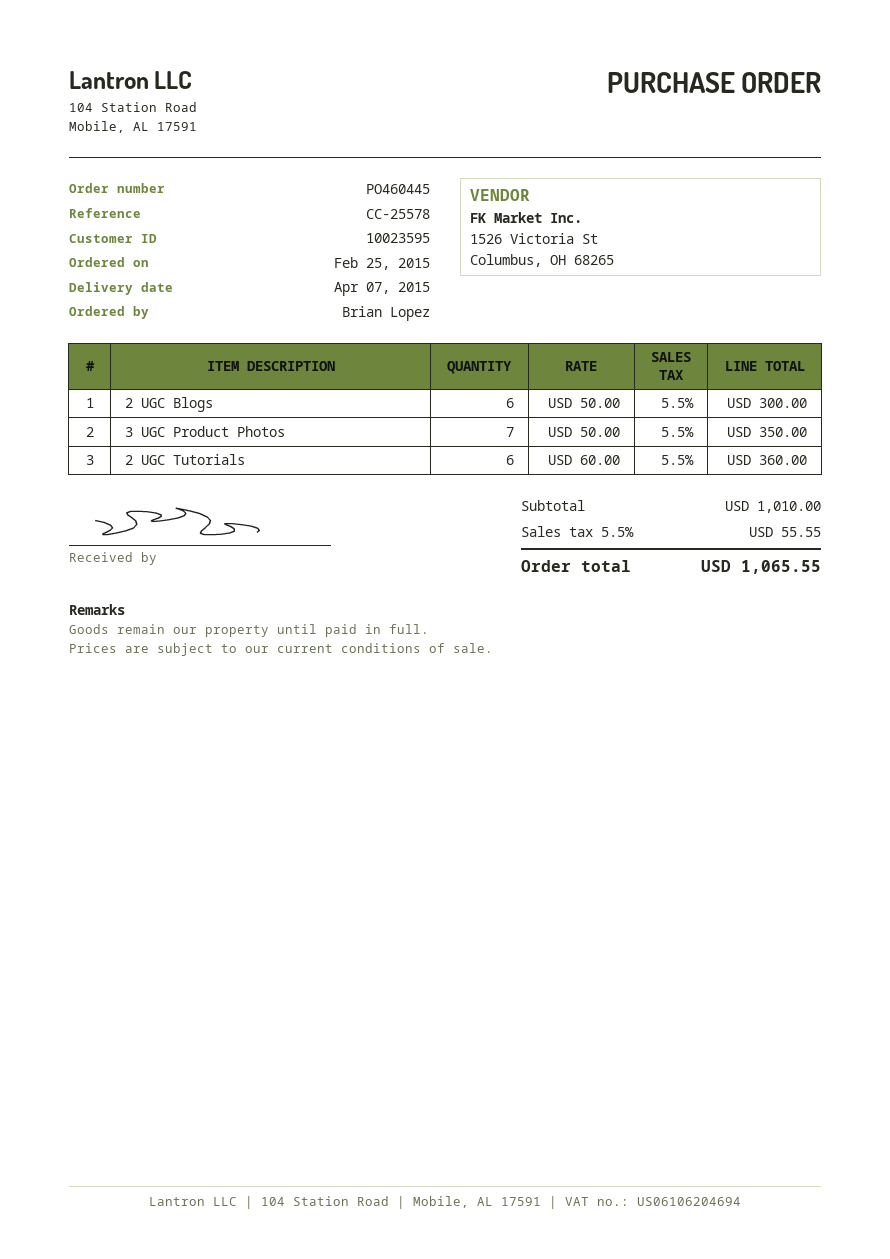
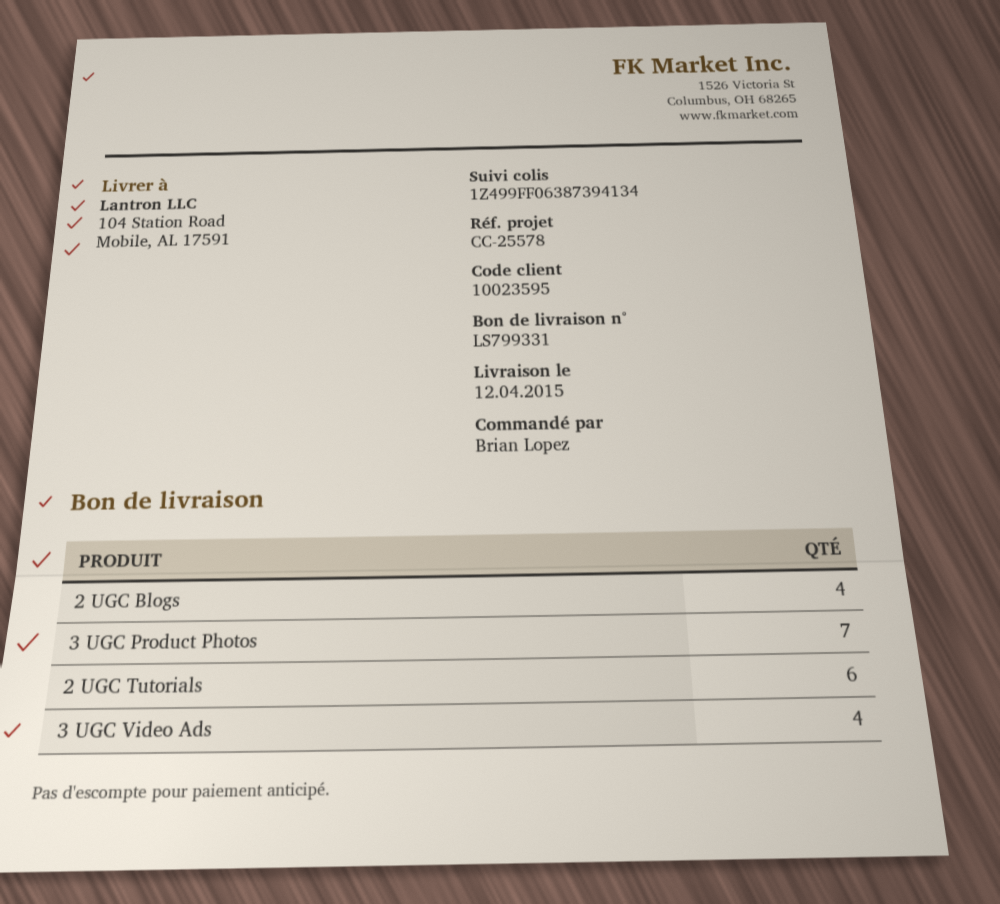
delivery date: 2015-04-07 -> 2015-04-12
2 UGC Blogs: 6 -> 4
3 UGC Video Ads: none -> 4

